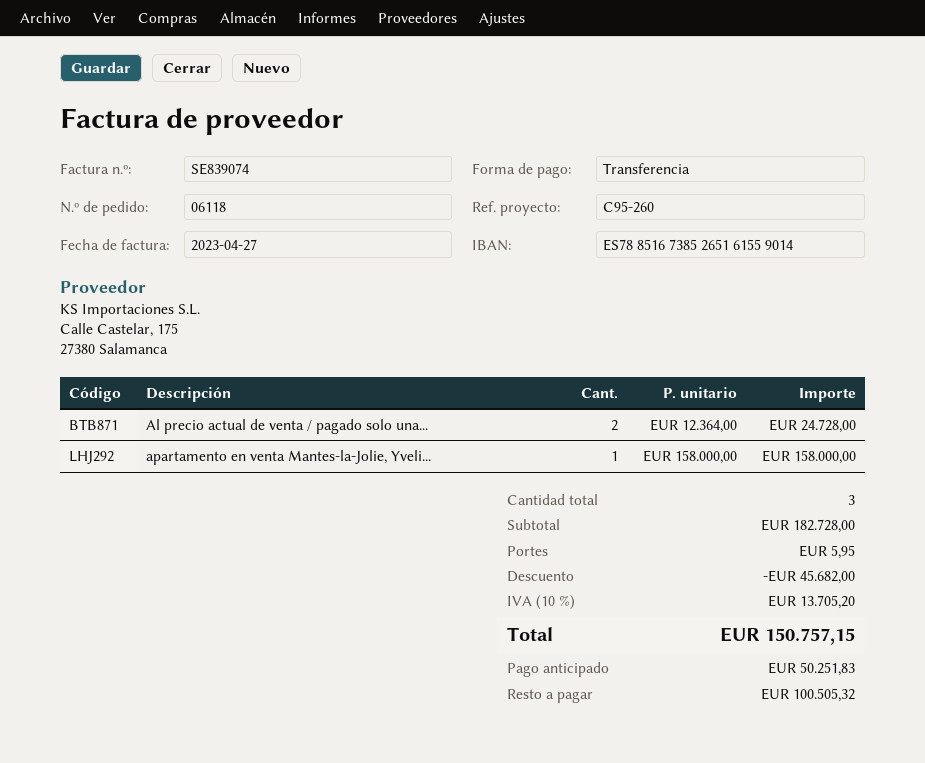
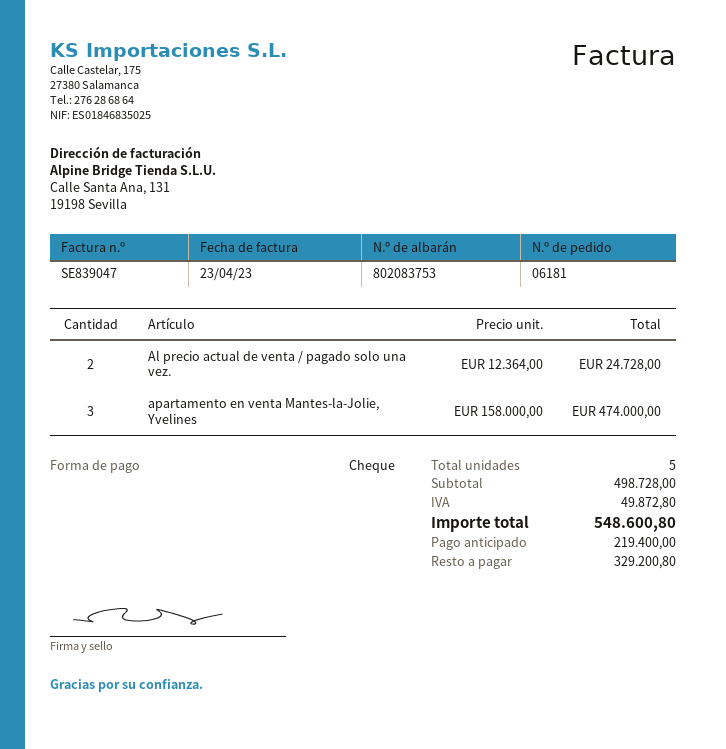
order number: 06118 -> 06181
invoice number: SE839074 -> SE839047
invoice date: 2023-04-27 -> 2023-04-23
payment method: bank transfer -> cheque
apartamento en venta Mantes-la-Jolie, Yveli...: 1 x 158000.00 = 158000.00 -> 3 x 158000.00 = 474000.00
total quantity: 3 -> 5
subtotal: 182728.00 -> 498728.00
discount: 45682.00 -> none
shipping: 5.95 -> none
tax: 13705.20 -> 49872.80
total: 150757.15 -> 548600.80
deposit: 50251.83 -> 219400.00
balance: 100505.32 -> 329200.80

